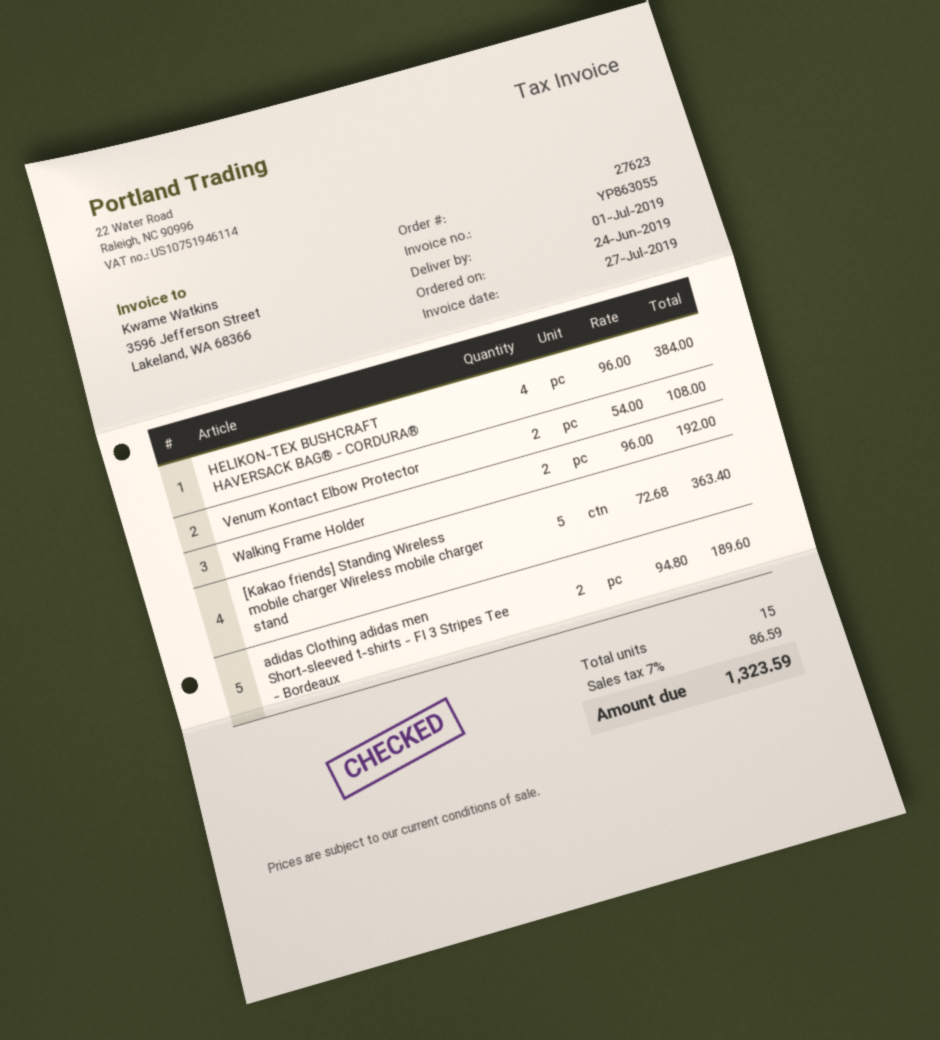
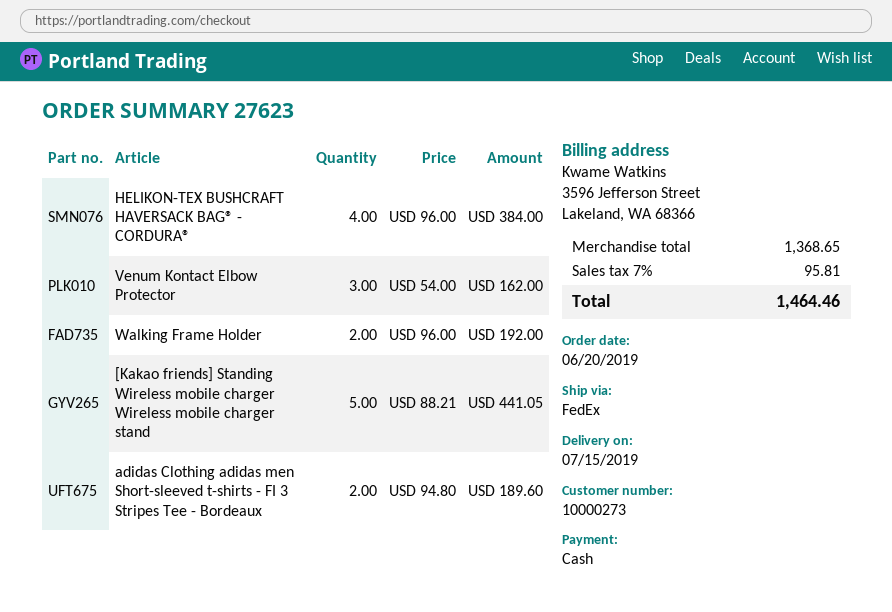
order date: 2019-06-24 -> 2019-06-20
delivery date: 2019-07-01 -> 2019-07-15
Venum Kontact Elbow Protector: 2 x 54.00 = 108.00 -> 3 x 54.00 = 162.00
[Kakao friends] Standing Wireless mobile charger Wireless mobile charger stand: 5 x 72.68 = 363.40 -> 5 x 88.21 = 441.05
tax: 7% = 86.59 -> 7% = 95.81
total: 1323.59 -> 1464.46

